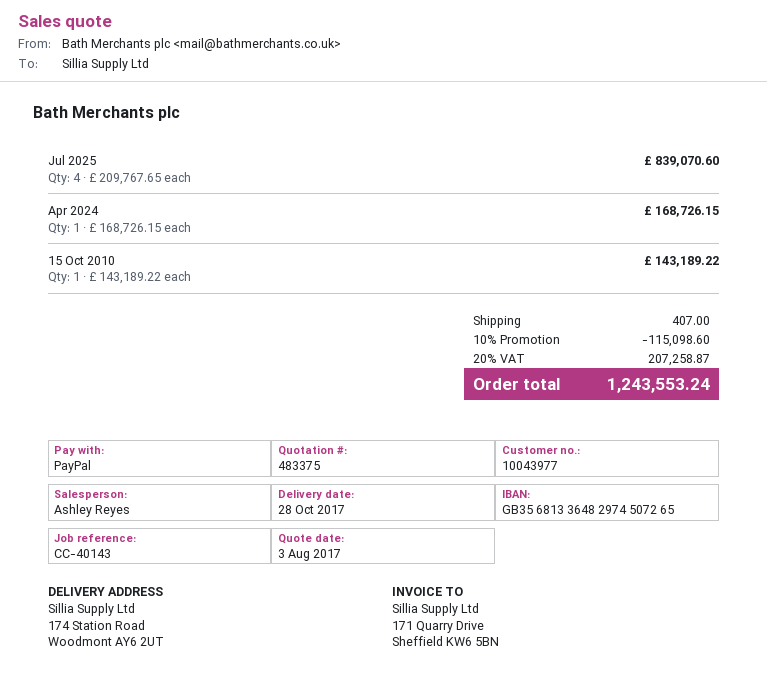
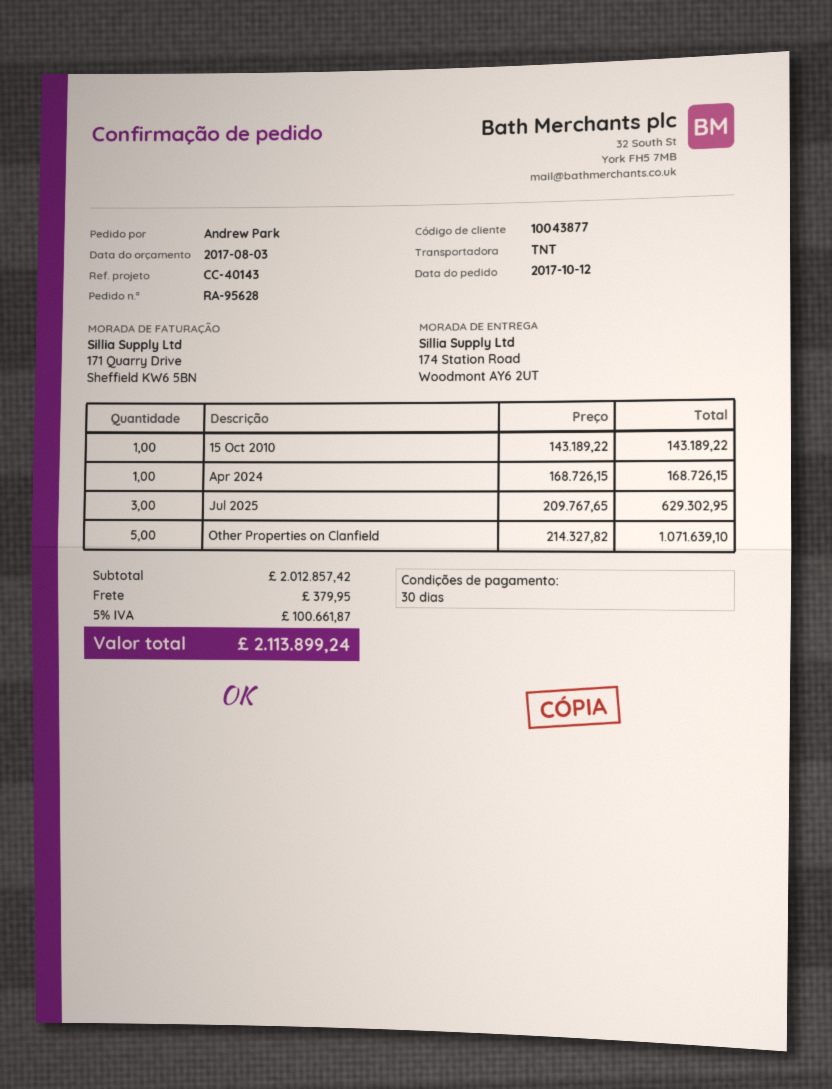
customer number: 10043977 -> 10043877
Jul 2025: 4 x 209767.65 = 839070.60 -> 3 x 209767.65 = 629302.95
Other Properties on Clanfield: none -> 5 x 214327.82 = 1071639.10
discount: 10% = 115098.60 -> none
shipping: 407.00 -> 379.95
tax: 20% = 207258.87 -> 5% = 100661.87
total: 1243553.24 -> 2113899.24

